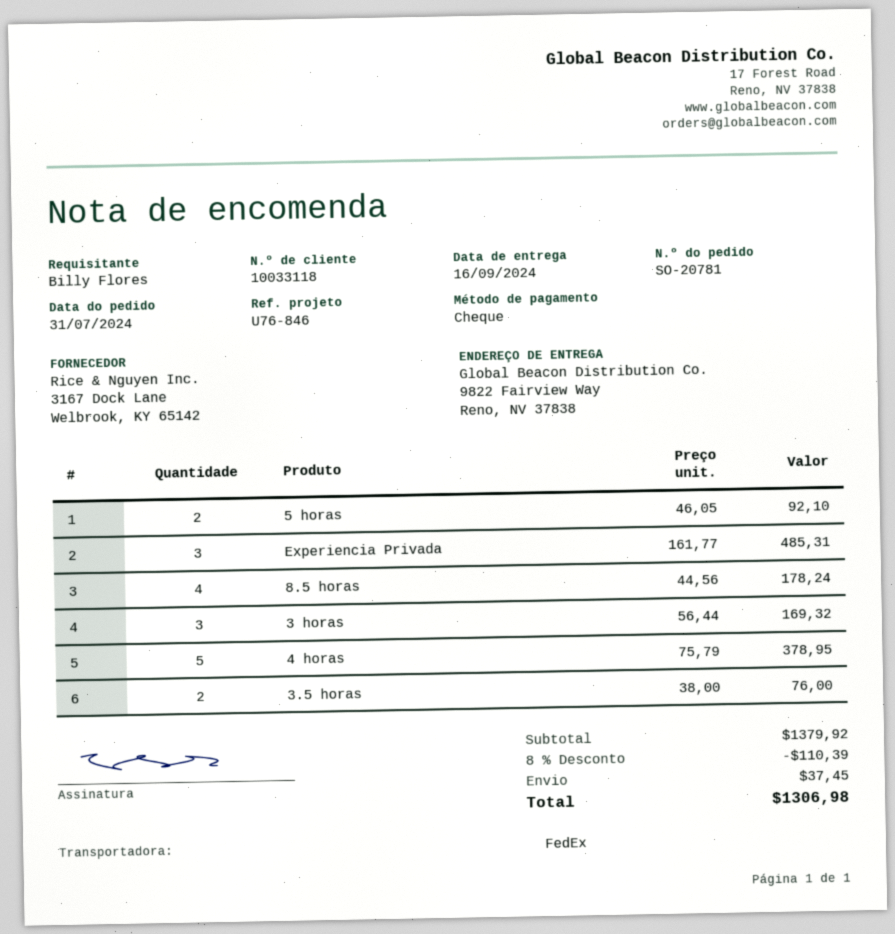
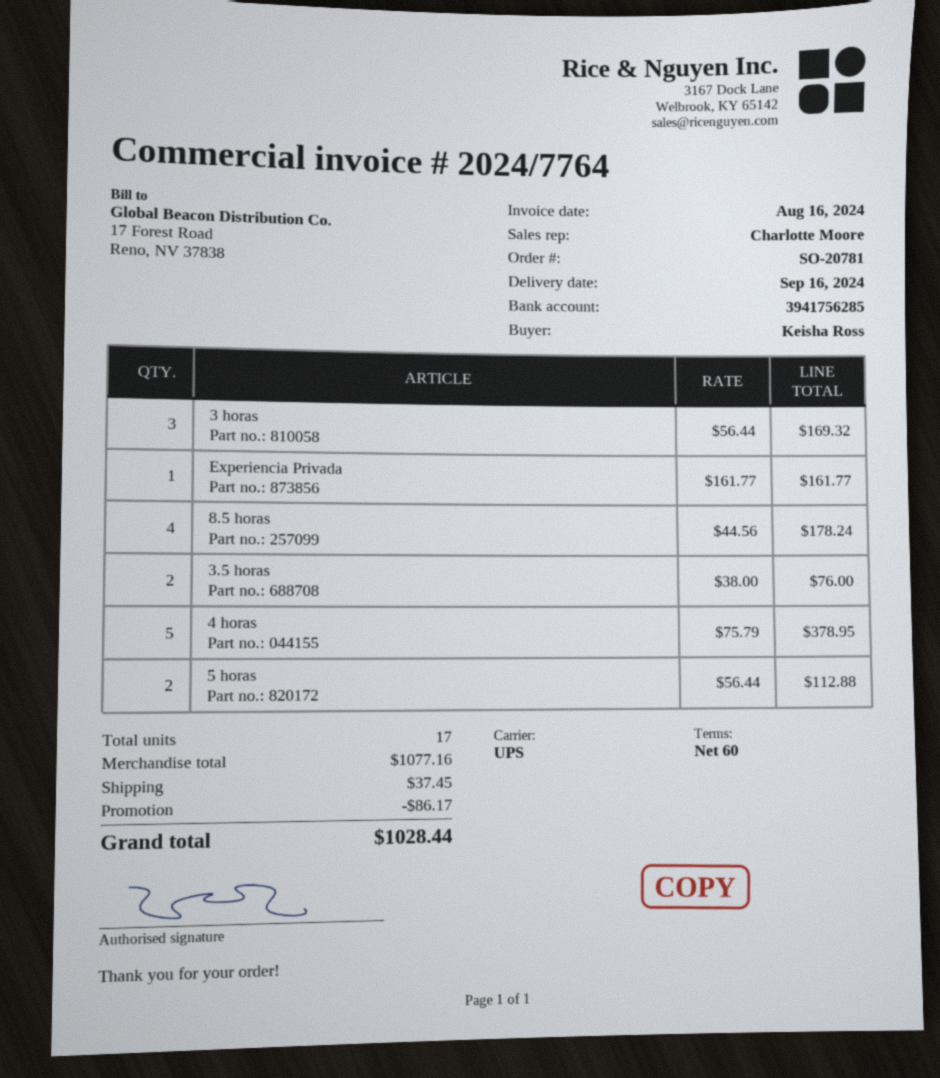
ordered by: Billy Flores -> Keisha Ross
shipping method: FedEx -> UPS
5 horas: 2 x 46.05 = 92.10 -> 2 x 56.44 = 112.88
Experiencia Privada: 3 x 161.77 = 485.31 -> 1 x 161.77 = 161.77
subtotal: 1379.92 -> 1077.16
discount: 110.39 -> 86.17
total: 1306.98 -> 1028.44

